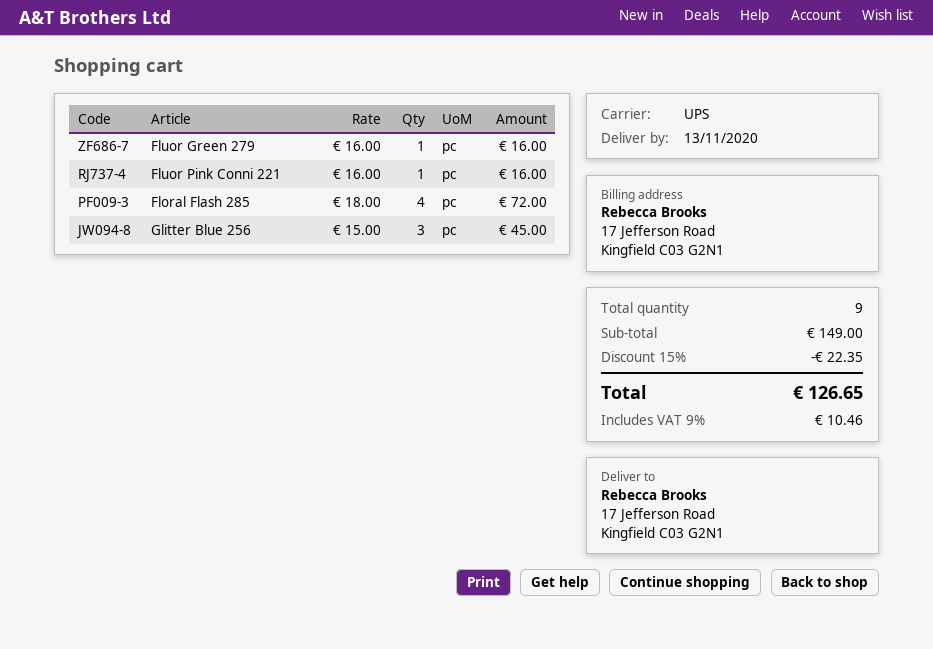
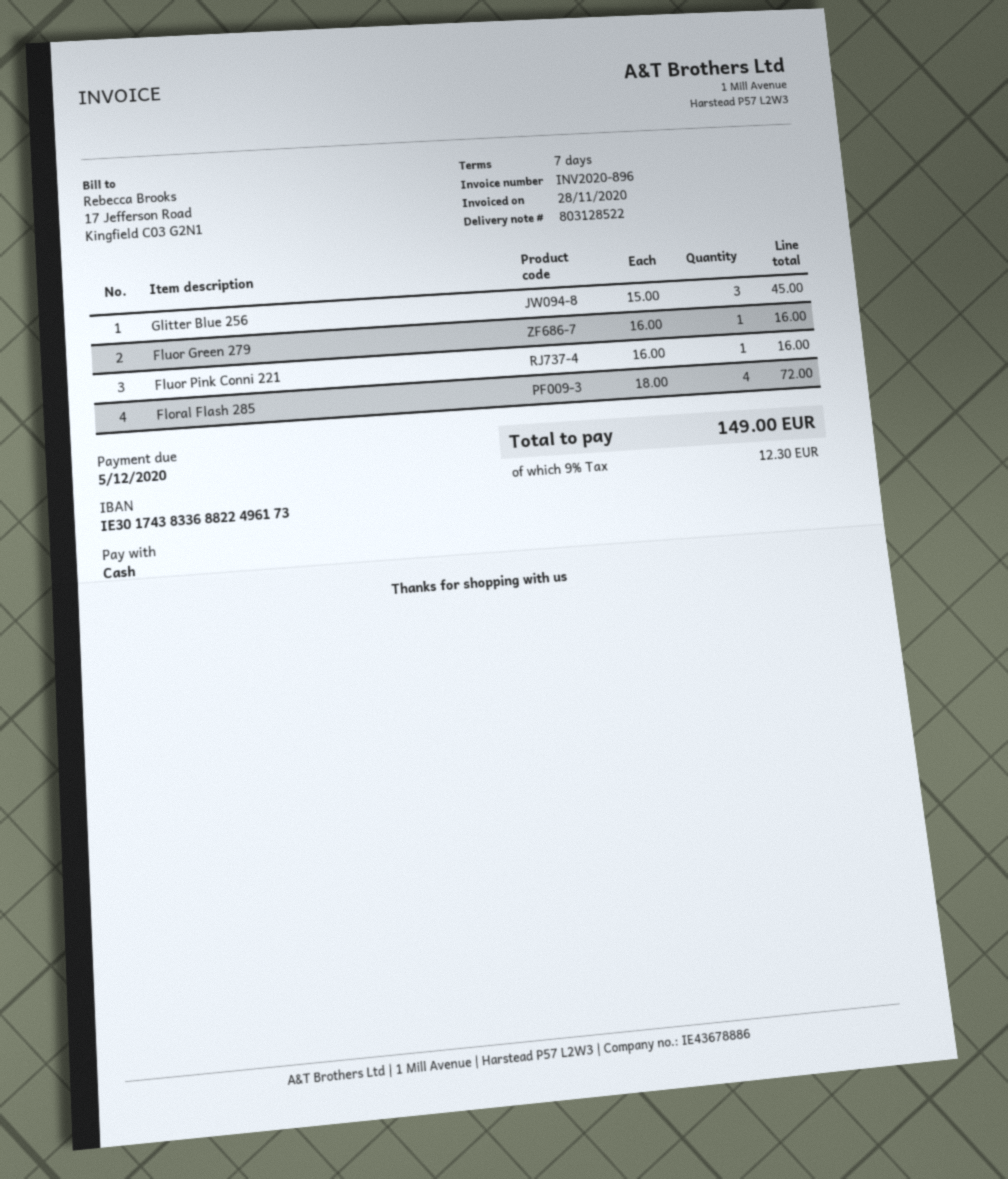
discount: 15% = 22.35 -> none
tax: 9% = 10.46 -> 9% = 12.30
total: 126.65 -> 149.00

